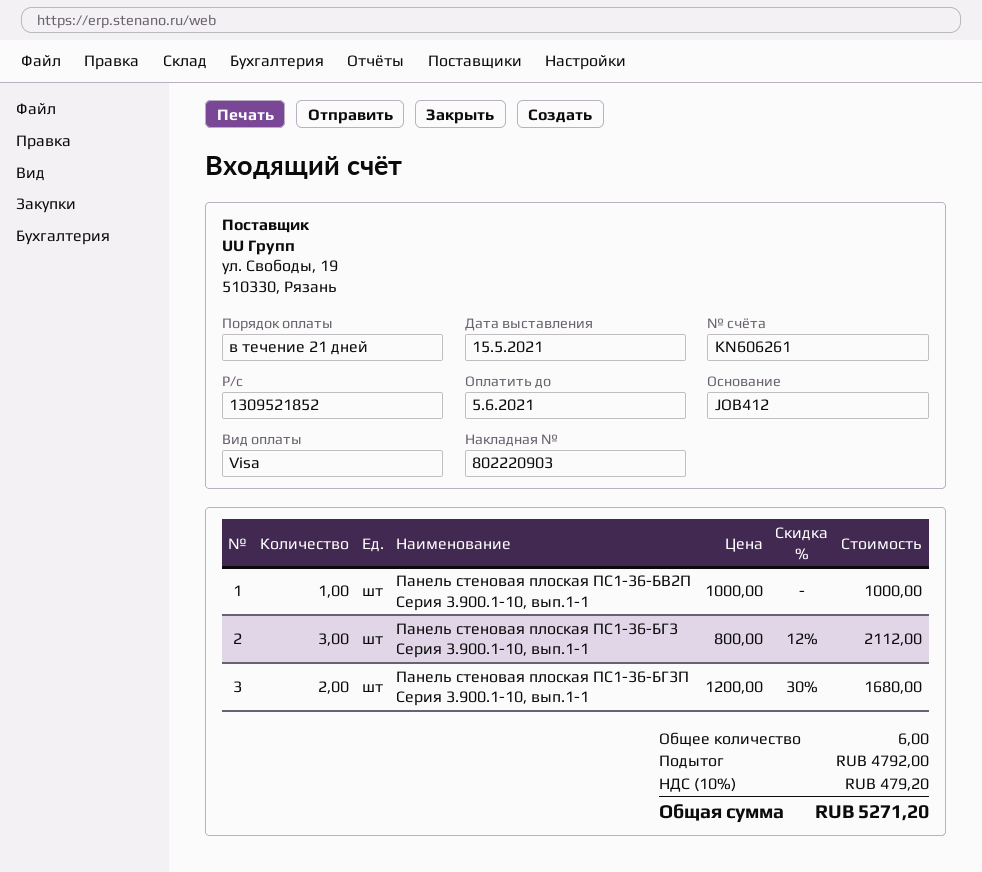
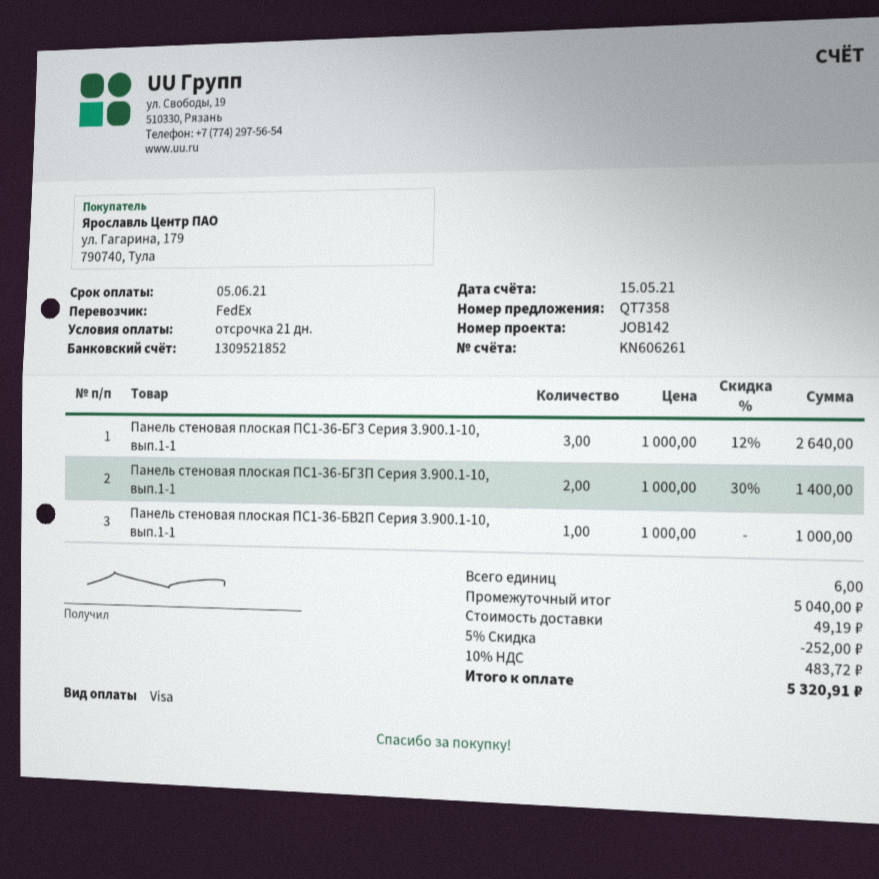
reference: JOB412 -> JOB142
Панель стеновая плоская ПС1-36-БГ3 Серия 3.900.1-10, вып.1-1: 3 x 800.00 - 12% = 2112.00 -> 3 x 1000.00 - 12% = 2640.00
Панель стеновая плоская ПС1-36-БГ3П Серия 3.900.1-10, вып.1-1: 2 x 1200.00 - 30% = 1680.00 -> 2 x 1000.00 - 30% = 1400.00
subtotal: 4792.00 -> 5040.00
discount: none -> 5% = 252.00
shipping: none -> 49.19
tax: 10% = 479.20 -> 10% = 483.72
total: 5271.20 -> 5320.91

